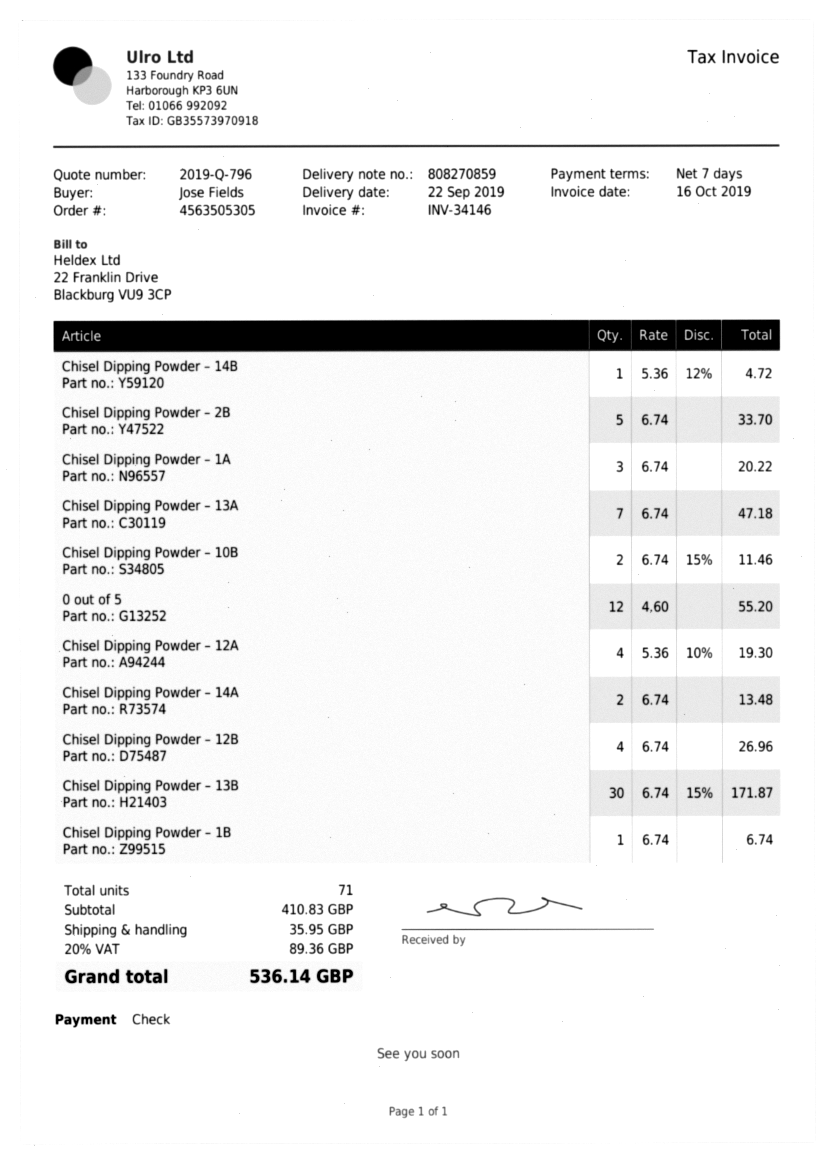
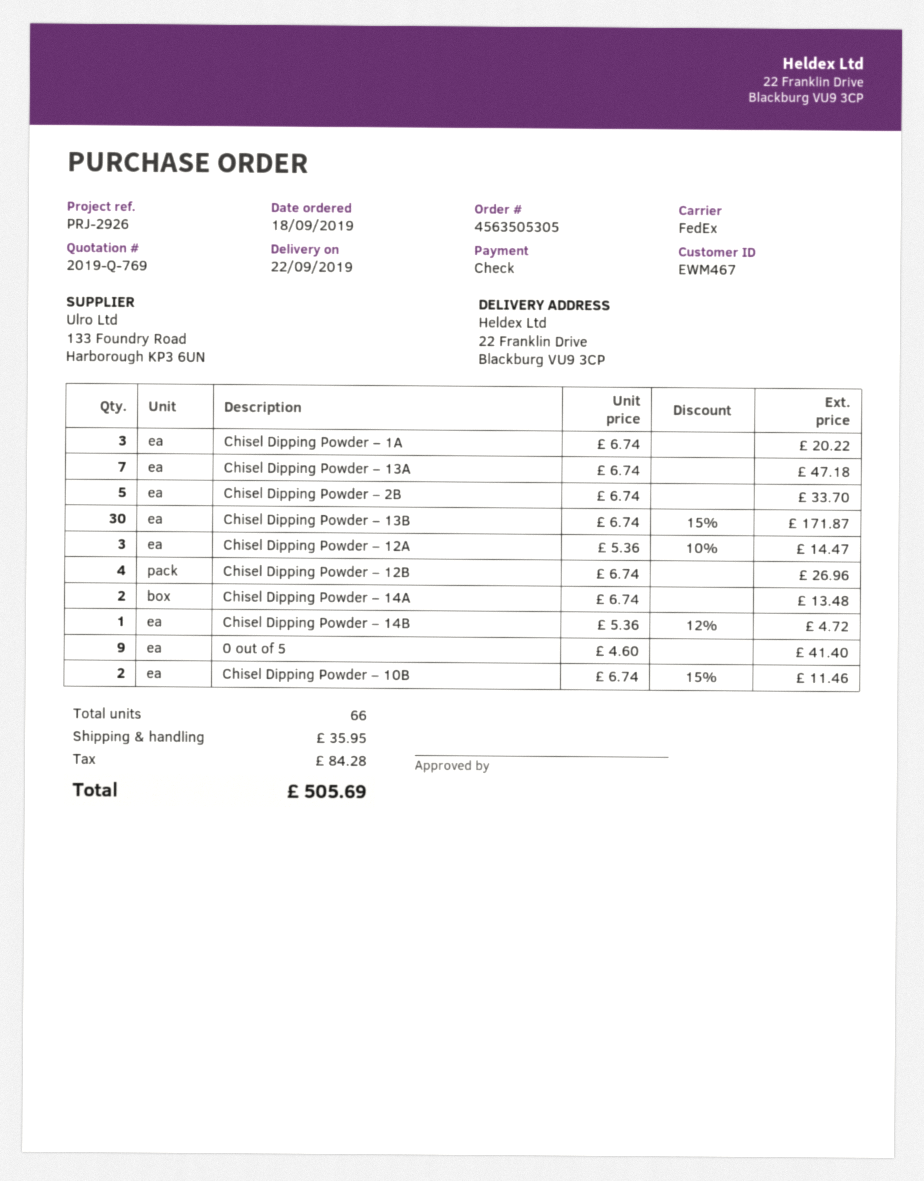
quote number: 2019-Q-796 -> 2019-Q-769
0 out of 5: 12 x 4.60 = 55.20 -> 9 x 4.60 = 41.40
Chisel Dipping Powder – 12A: 4 x 5.36 - 10% = 19.30 -> 3 x 5.36 - 10% = 14.47
Chisel Dipping Powder – 1B: 1 x 6.74 = 6.74 -> none
total quantity: 71 -> 66
tax: 89.36 -> 84.28
total: 536.14 -> 505.69

